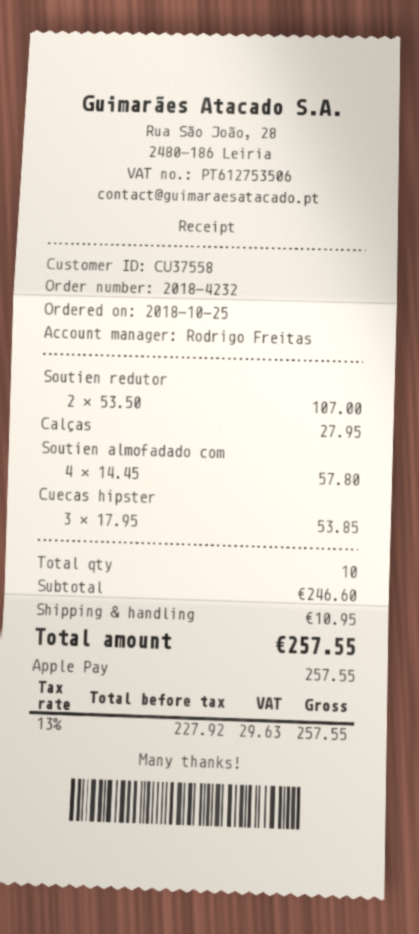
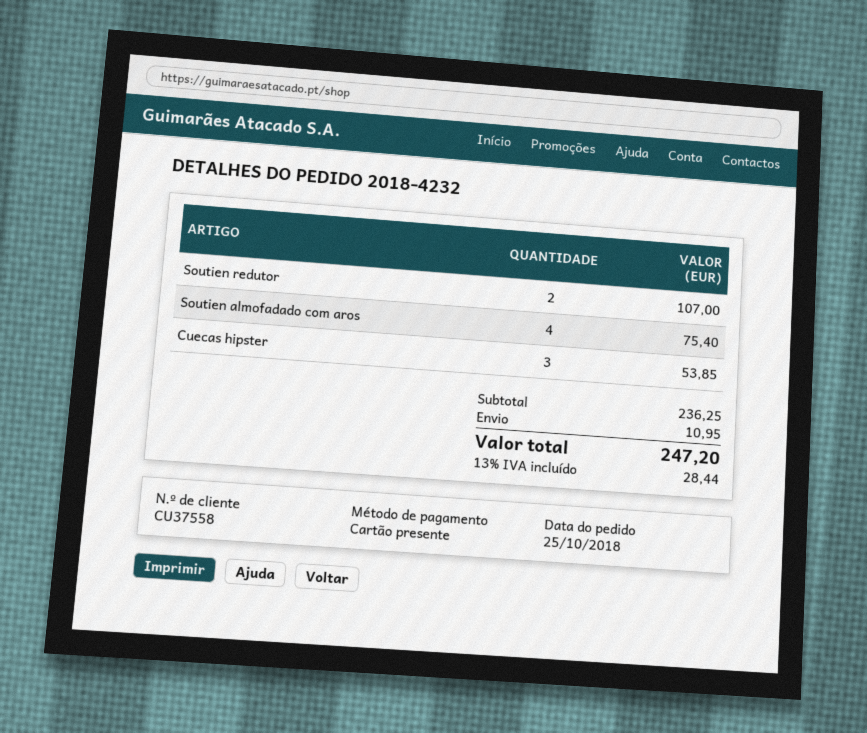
payment method: Apple Pay -> gift card
Calças: 1 for 27.95 -> none
Soutien almofadado com: 4 for 57.80 -> 4 for 75.40
subtotal: 246.60 -> 236.25
tax: 13% = 29.63 -> 13% = 28.44
total: 257.55 -> 247.20

